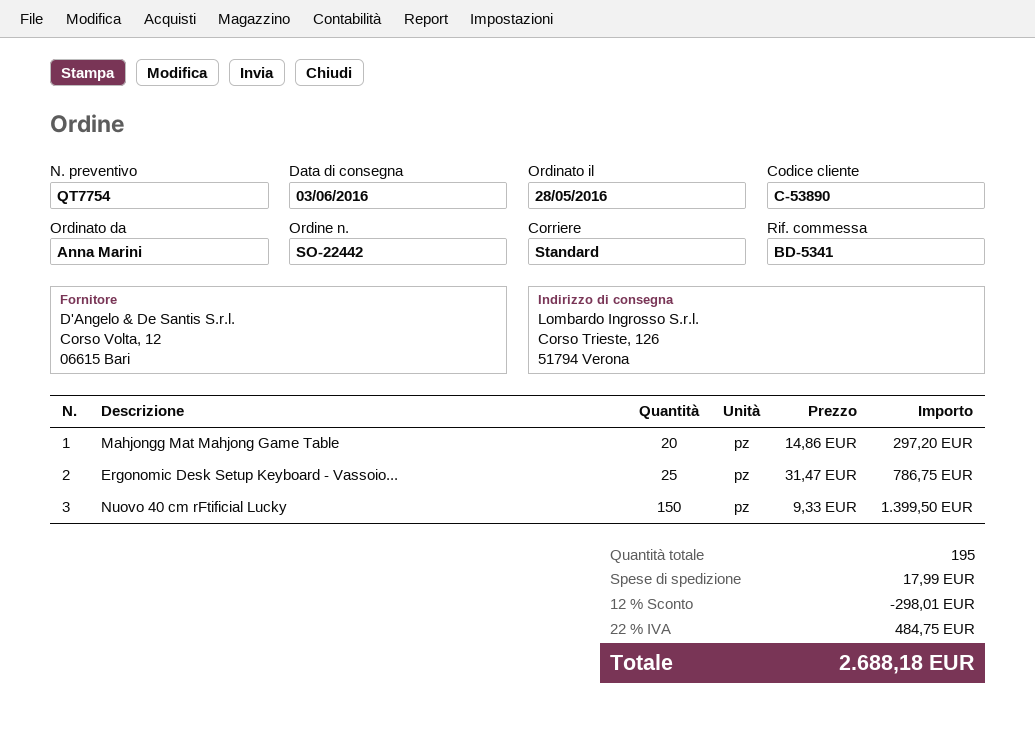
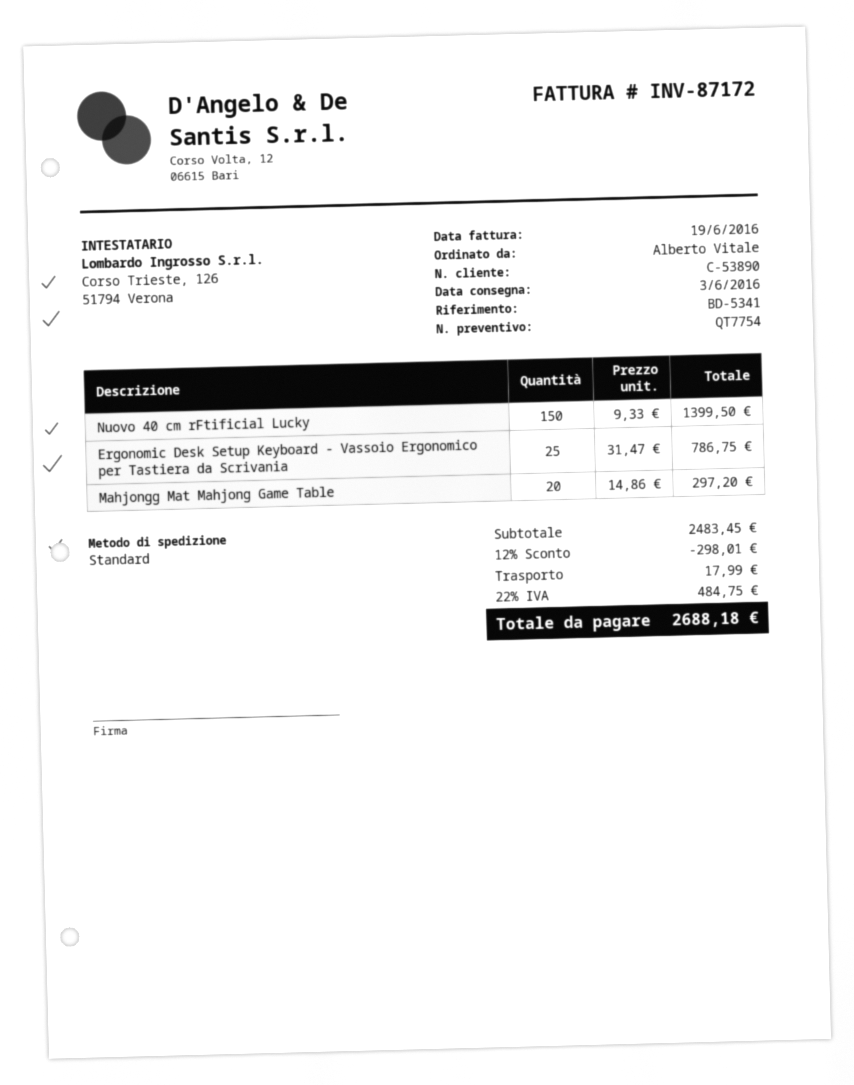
ordered by: Anna Marini -> Alberto Vitale

